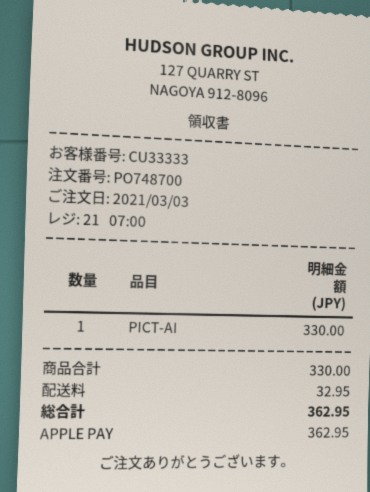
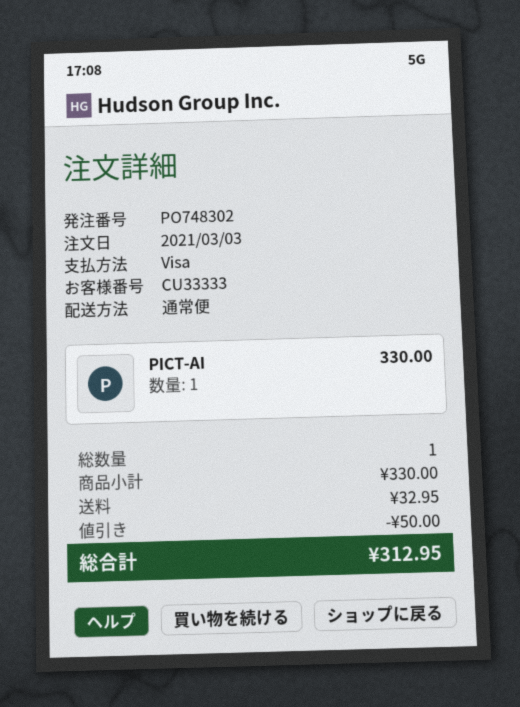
order number: PO748700 -> PO748302
payment method: Apple Pay -> Visa
discount: none -> 50.00
total: 362.95 -> 312.95

